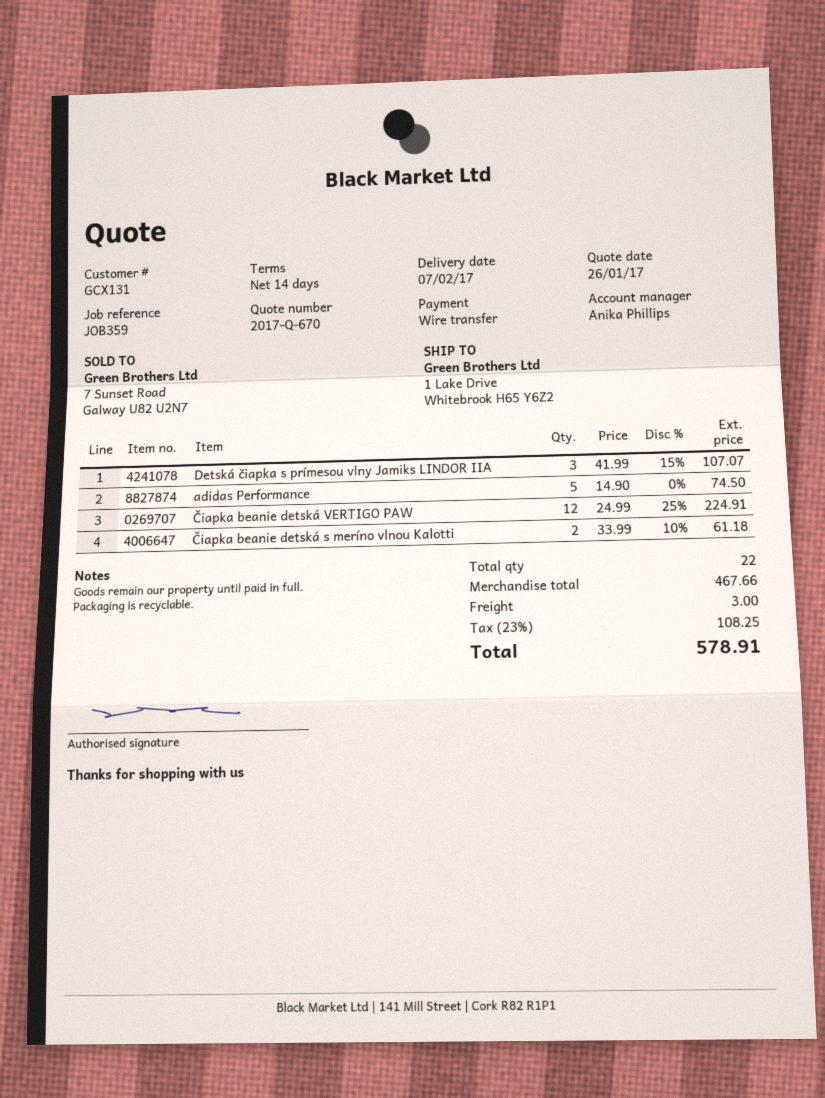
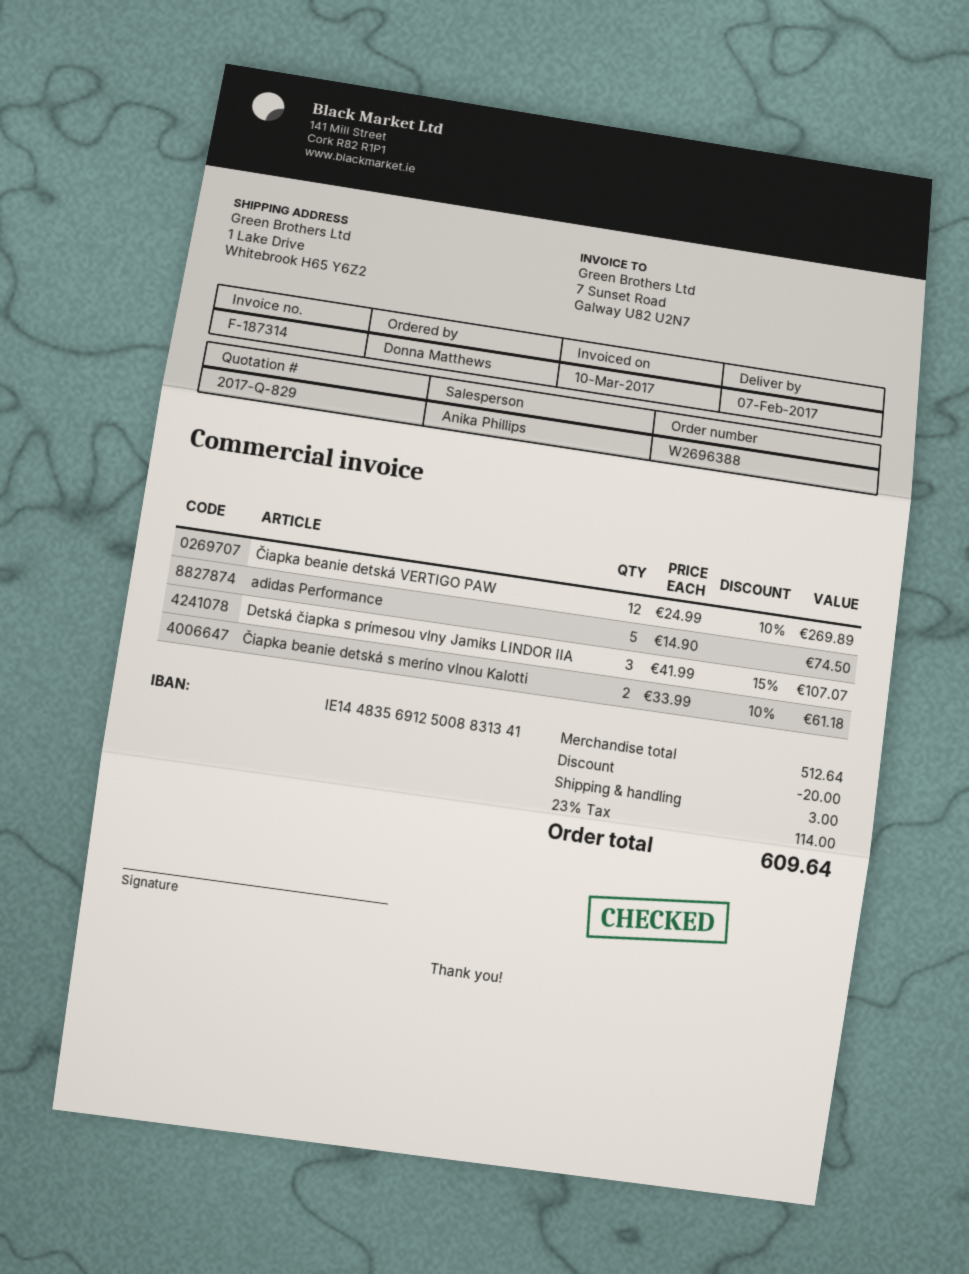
quote number: 2017-Q-670 -> 2017-Q-829
Čiapka beanie detská VERTIGO PAW: 12 x 24.99 - 25% = 224.91 -> 12 x 24.99 - 10% = 269.89
subtotal: 467.66 -> 512.64
discount: none -> 20.00
tax: 23% = 108.25 -> 23% = 114.00
total: 578.91 -> 609.64

